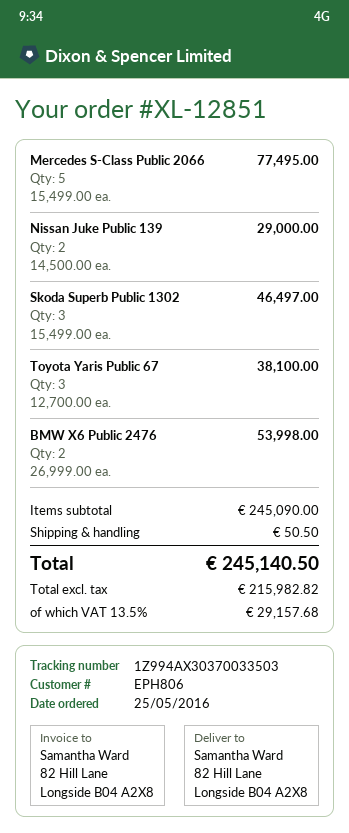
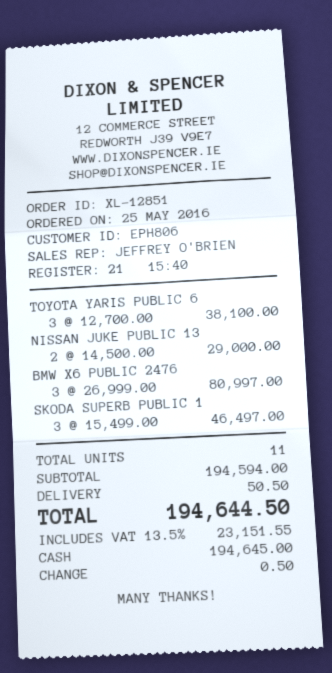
Mercedes S-Class Public 2066: 5 x 15499.00 = 77495.00 -> none
BMW X6 Public 2476: 2 x 26999.00 = 53998.00 -> 3 x 26999.00 = 80997.00
subtotal: 245090.00 -> 194594.00
tax: 13.5% = 29157.68 -> 13.5% = 23151.55
total: 245140.50 -> 194644.50

